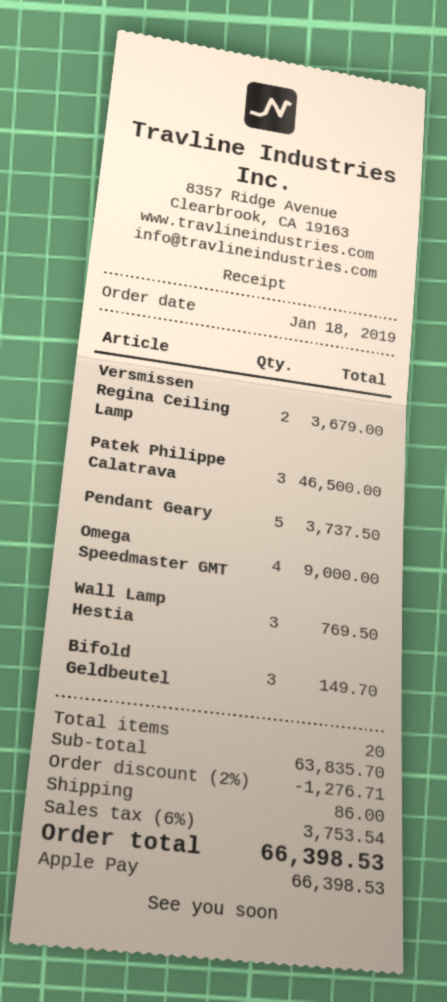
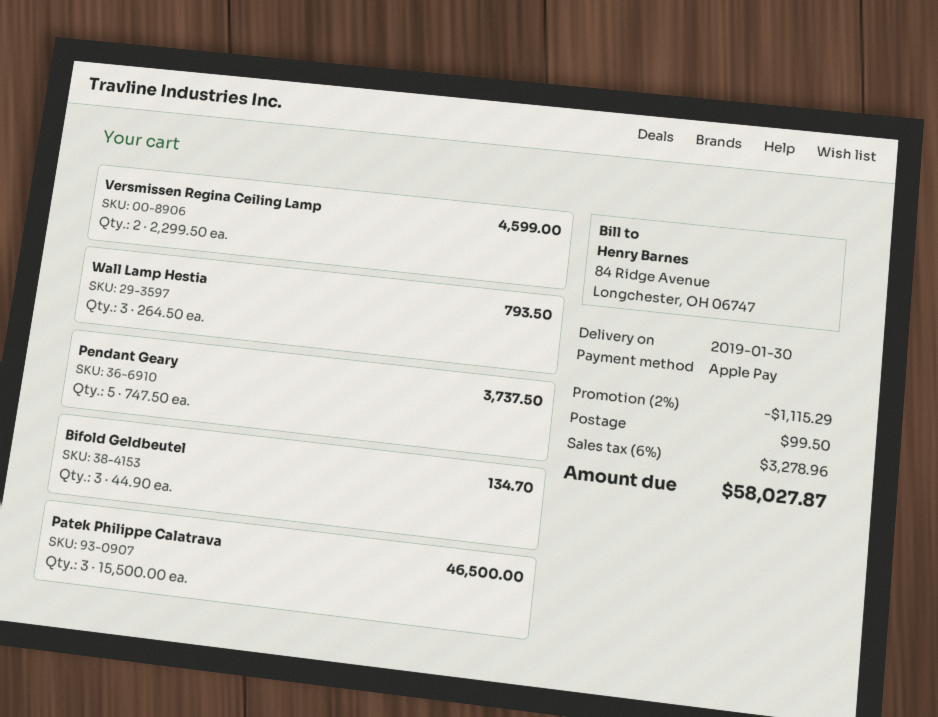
Versmissen Regina Ceiling Lamp: 2 for 3679.00 -> 2 for 4599.00
Omega Speedmaster GMT: 4 for 9000.00 -> none
Wall Lamp Hestia: 3 for 769.50 -> 3 for 793.50
Bifold Geldbeutel: 3 for 149.70 -> 3 for 134.70
discount: 2% = 1276.71 -> 2% = 1115.29
shipping: 86.00 -> 99.50
tax: 6% = 3753.54 -> 6% = 3278.96
total: 66398.53 -> 58027.87

